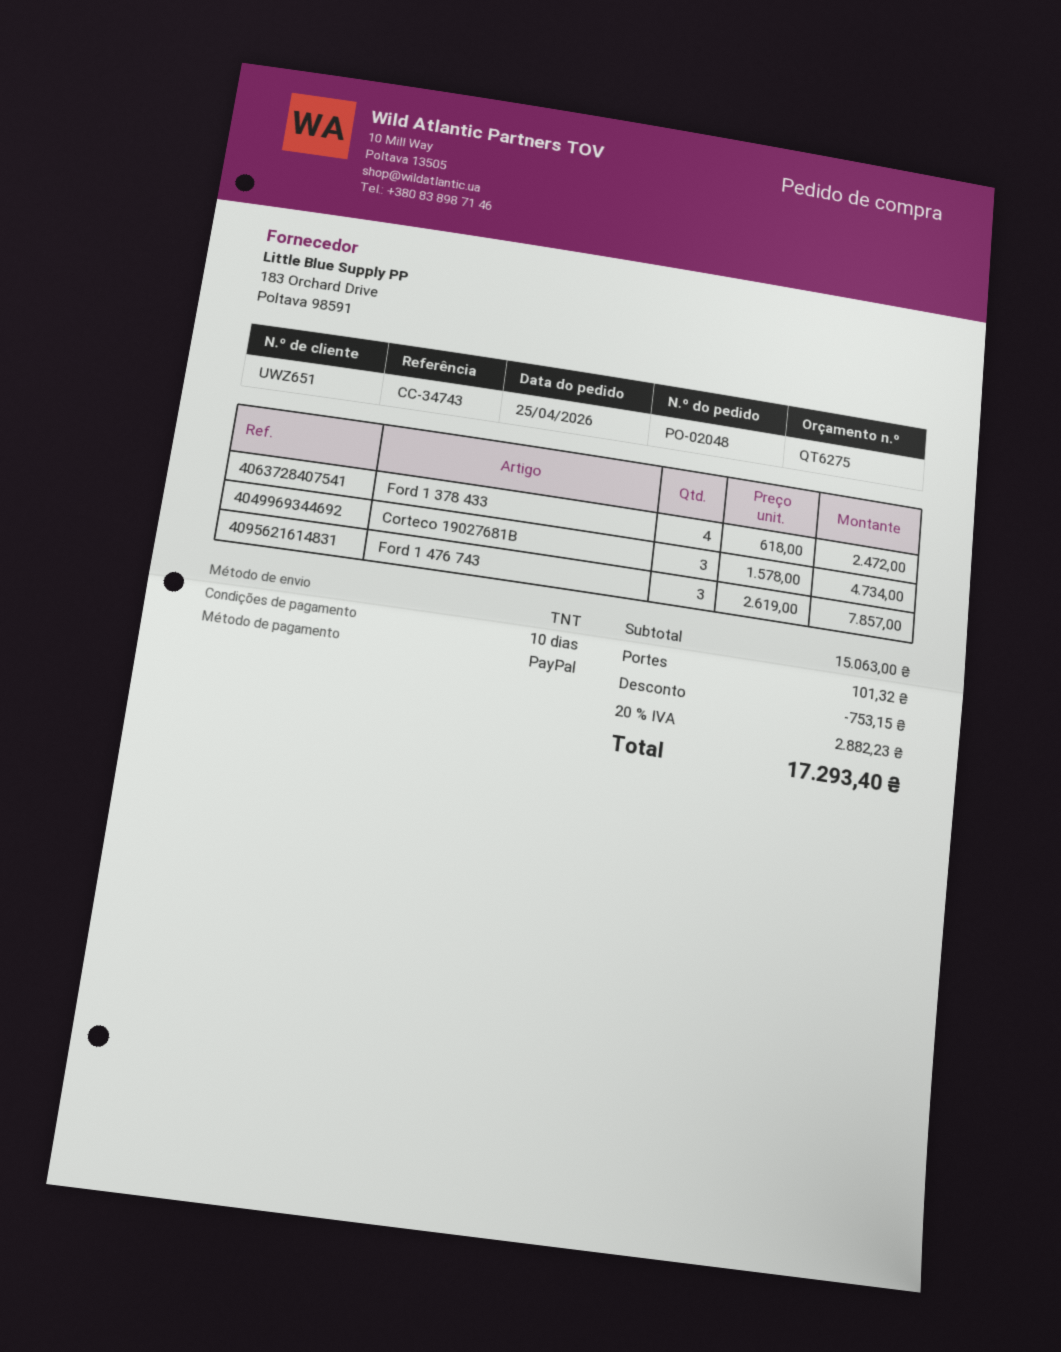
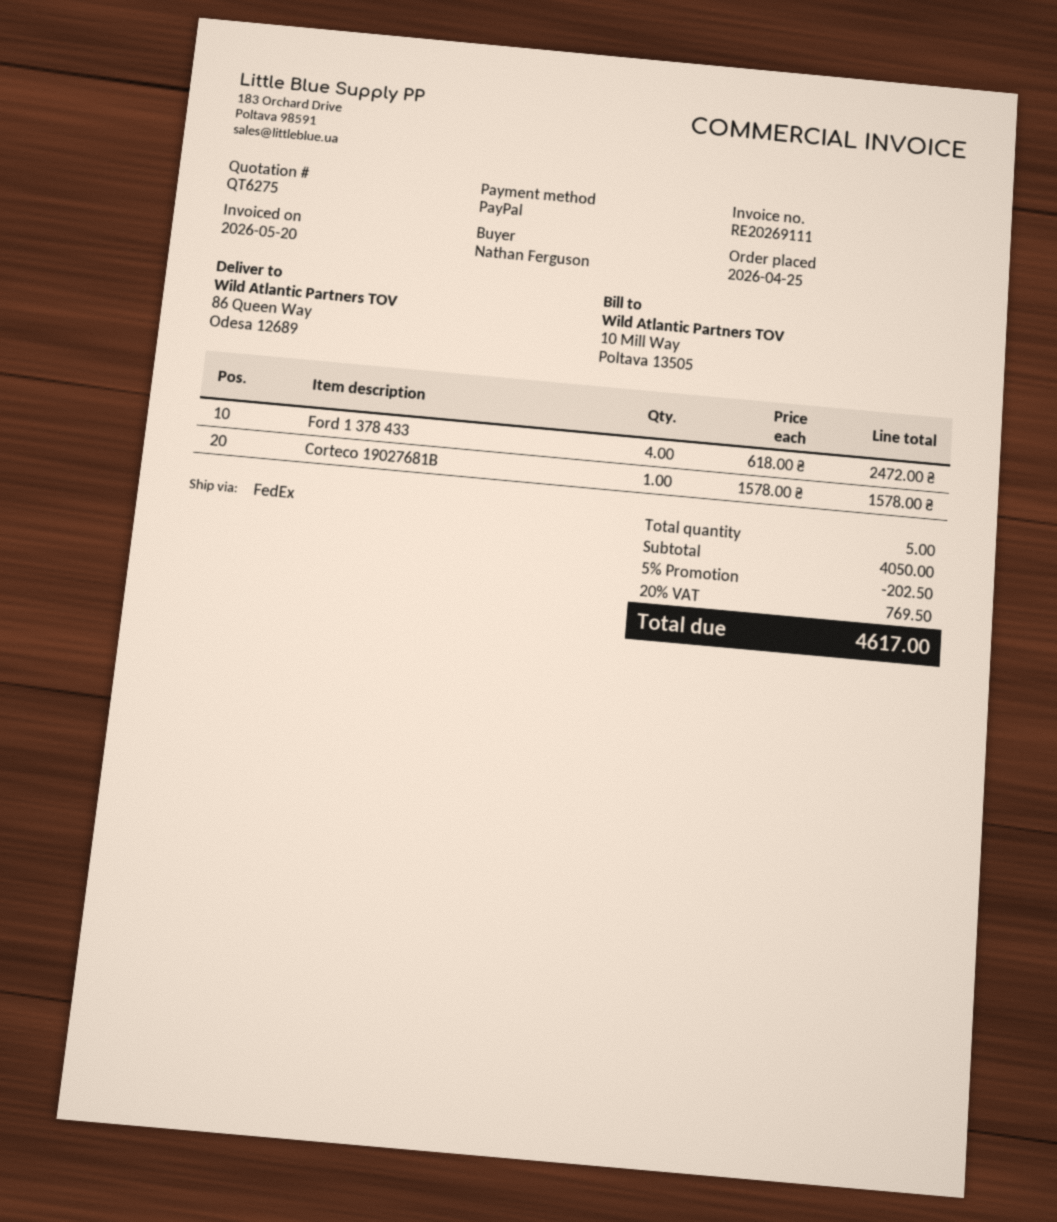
shipping method: TNT -> FedEx
Corteco 19027681B: 3 x 1578.00 = 4734.00 -> 1 x 1578.00 = 1578.00
Ford 1 476 743: 3 x 2619.00 = 7857.00 -> none
subtotal: 15063.00 -> 4050.00
discount: 753.15 -> 202.50
shipping: 101.32 -> none
tax: 20% = 2882.23 -> 20% = 769.50
total: 17293.40 -> 4617.00

